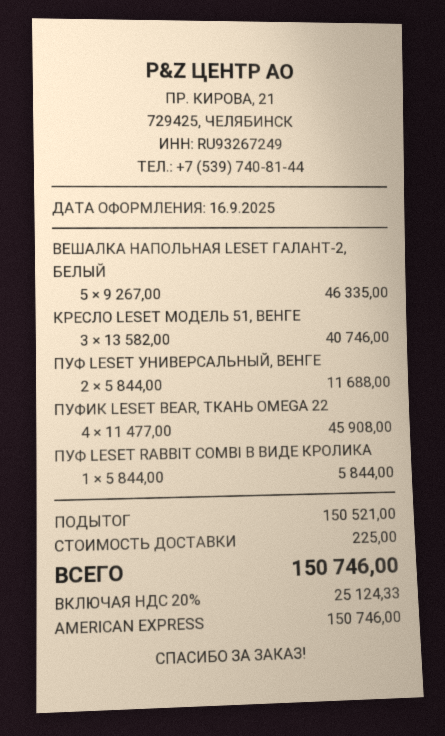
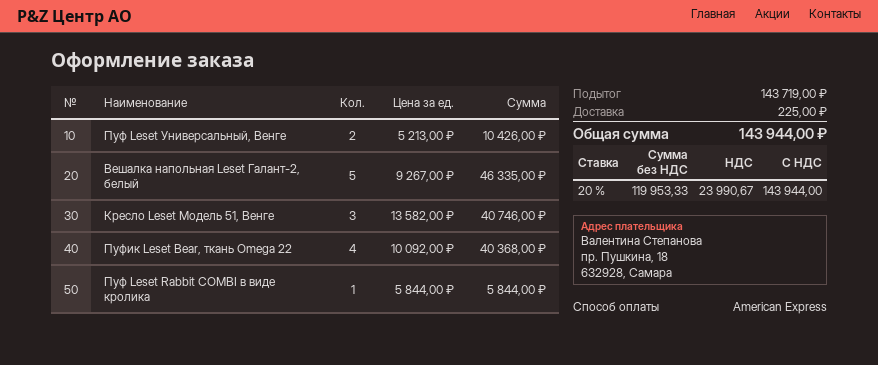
ПУФ LESET УНИВЕРСАЛЬНЫЙ, ВЕНГЕ: 2 x 5844.00 = 11688.00 -> 2 x 5213.00 = 10426.00
ПУФИК LESET BEAR, ТКАНЬ OMEGA 22: 4 x 11477.00 = 45908.00 -> 4 x 10092.00 = 40368.00
subtotal: 150521.00 -> 143719.00
tax: 20% = 25124.33 -> 20% = 23990.67
total: 150746.00 -> 143944.00

